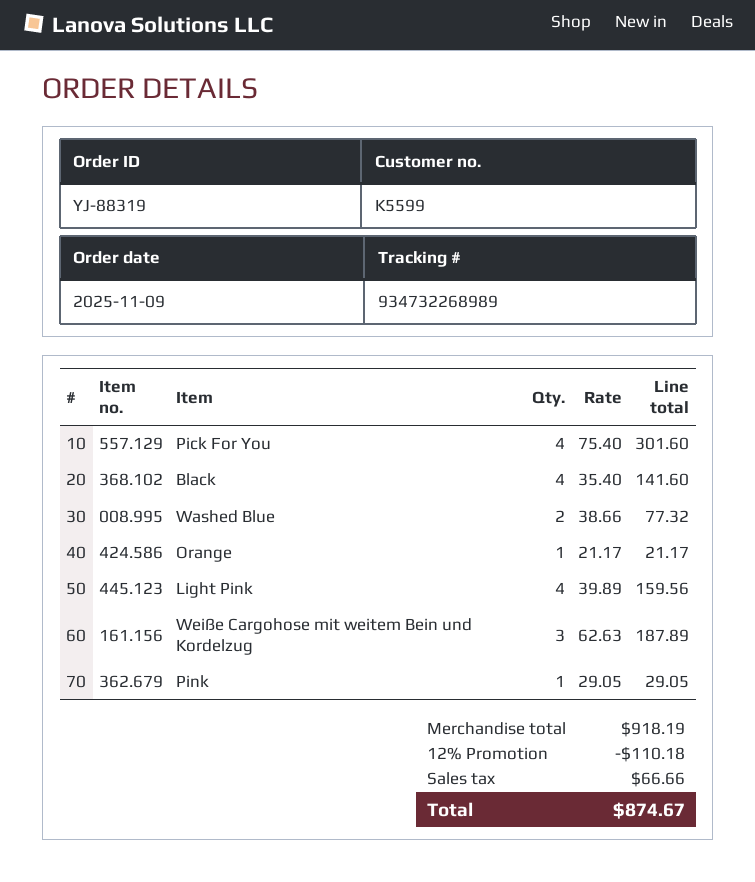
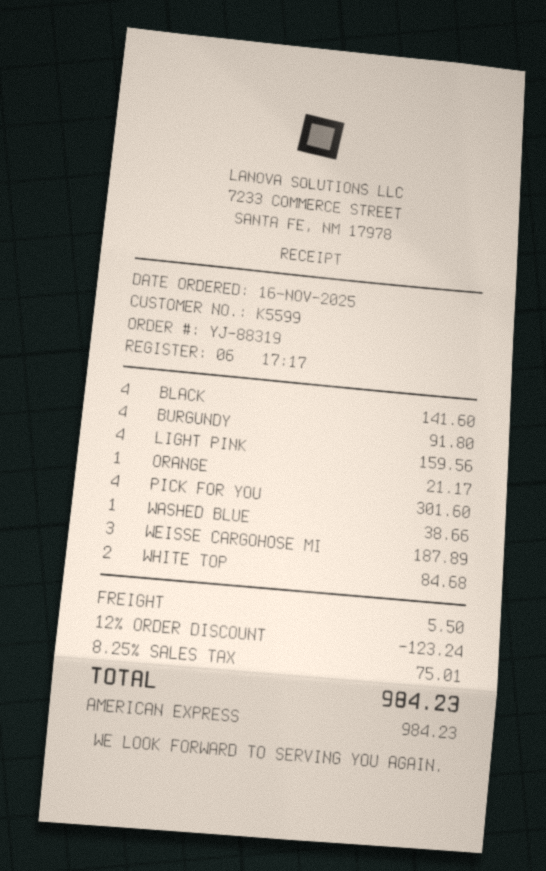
order date: 2025-11-09 -> 2025-11-16
Washed Blue: 2 for 77.32 -> 1 for 38.66
Pink: 1 for 29.05 -> none
BURGUNDY: none -> 4 for 91.80
WHITE TOP: none -> 2 for 84.68
discount: 12% = 110.18 -> 12% = 123.24
shipping: none -> 5.50
tax: 66.66 -> 75.01
total: 874.67 -> 984.23

